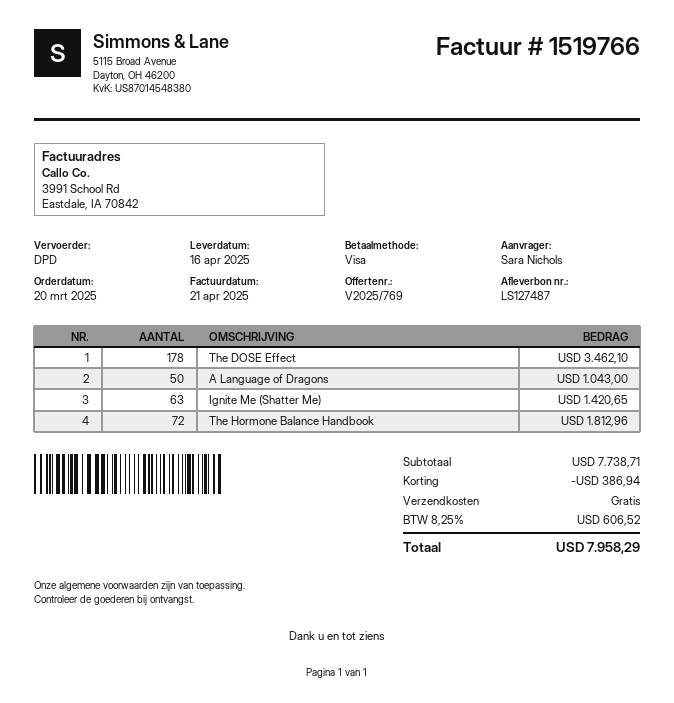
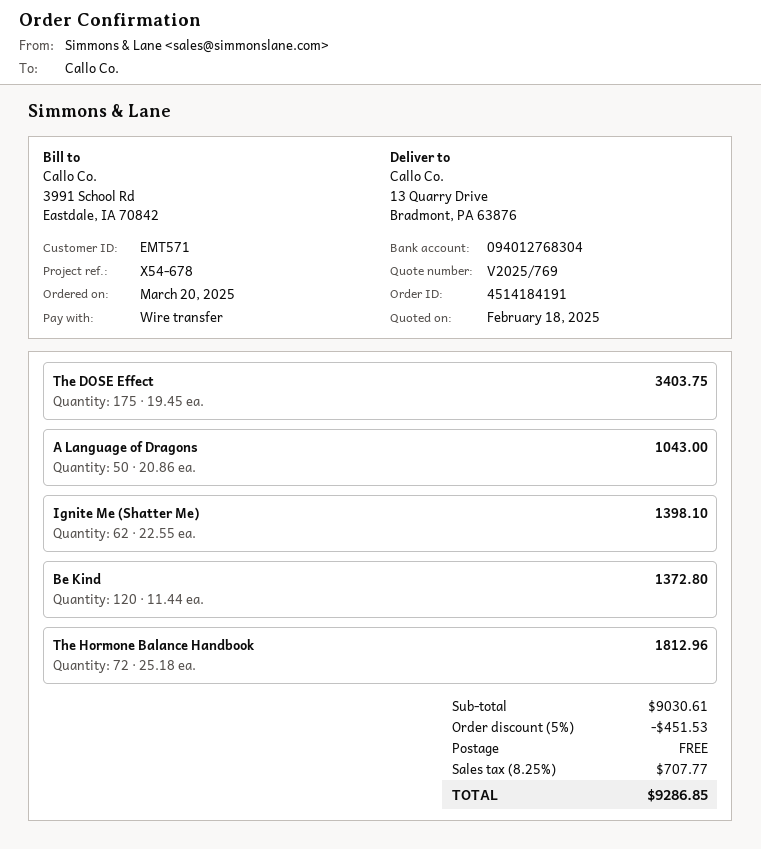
payment method: Visa -> bank transfer
The DOSE Effect: 178 for 3462.10 -> 175 for 3403.75
Ignite Me (Shatter Me): 63 for 1420.65 -> 62 for 1398.10
Be Kind: none -> 120 for 1372.80
subtotal: 7738.71 -> 9030.61
discount: 386.94 -> 451.53
tax: 8.25% = 606.52 -> 8.25% = 707.77
total: 7958.29 -> 9286.85

